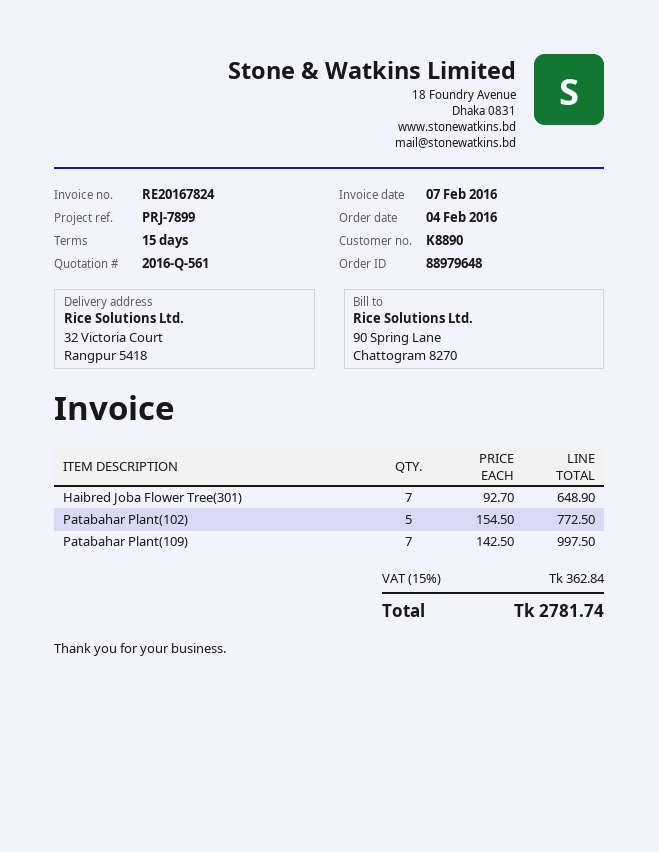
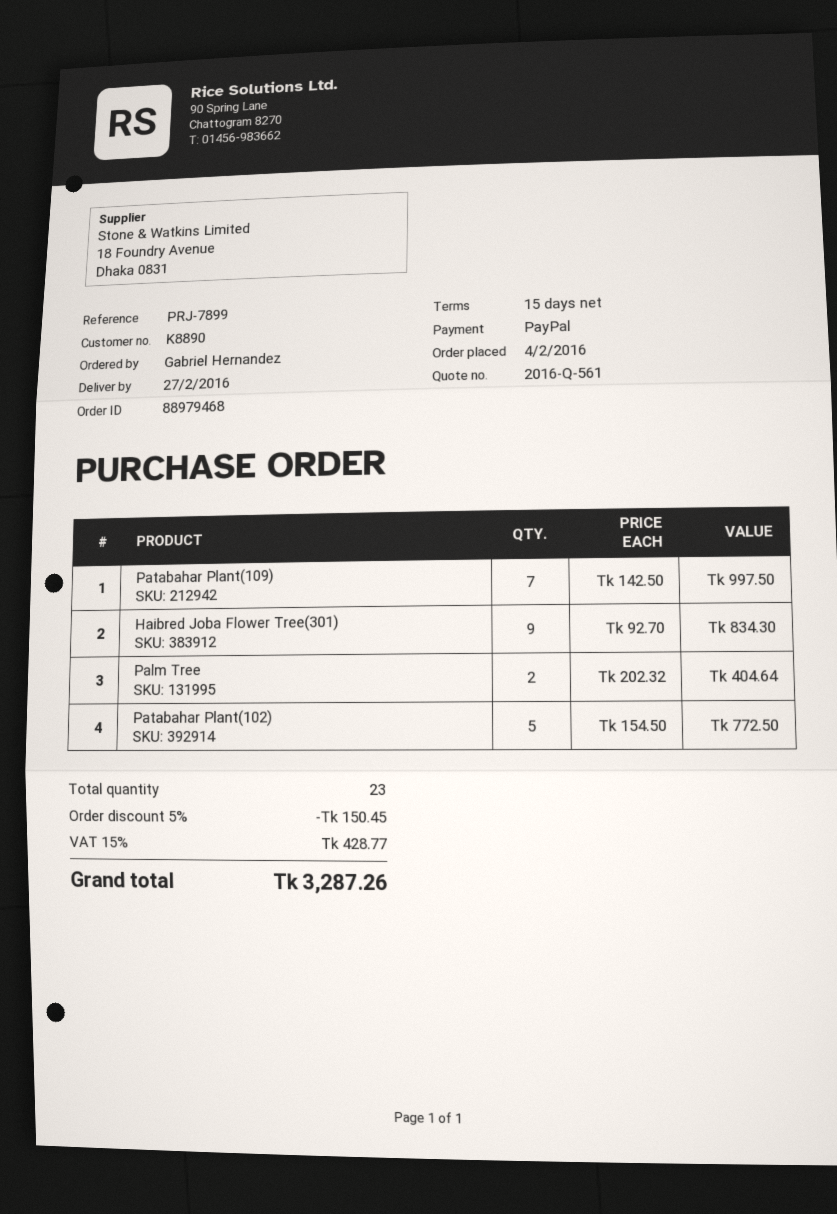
order number: 88979648 -> 88979468
Haibred Joba Flower Tree(301): 7 x 92.70 = 648.90 -> 9 x 92.70 = 834.30
Palm Tree: none -> 2 x 202.32 = 404.64
discount: none -> 5% = 150.45
tax: 15% = 362.84 -> 15% = 428.77
total: 2781.74 -> 3287.26

